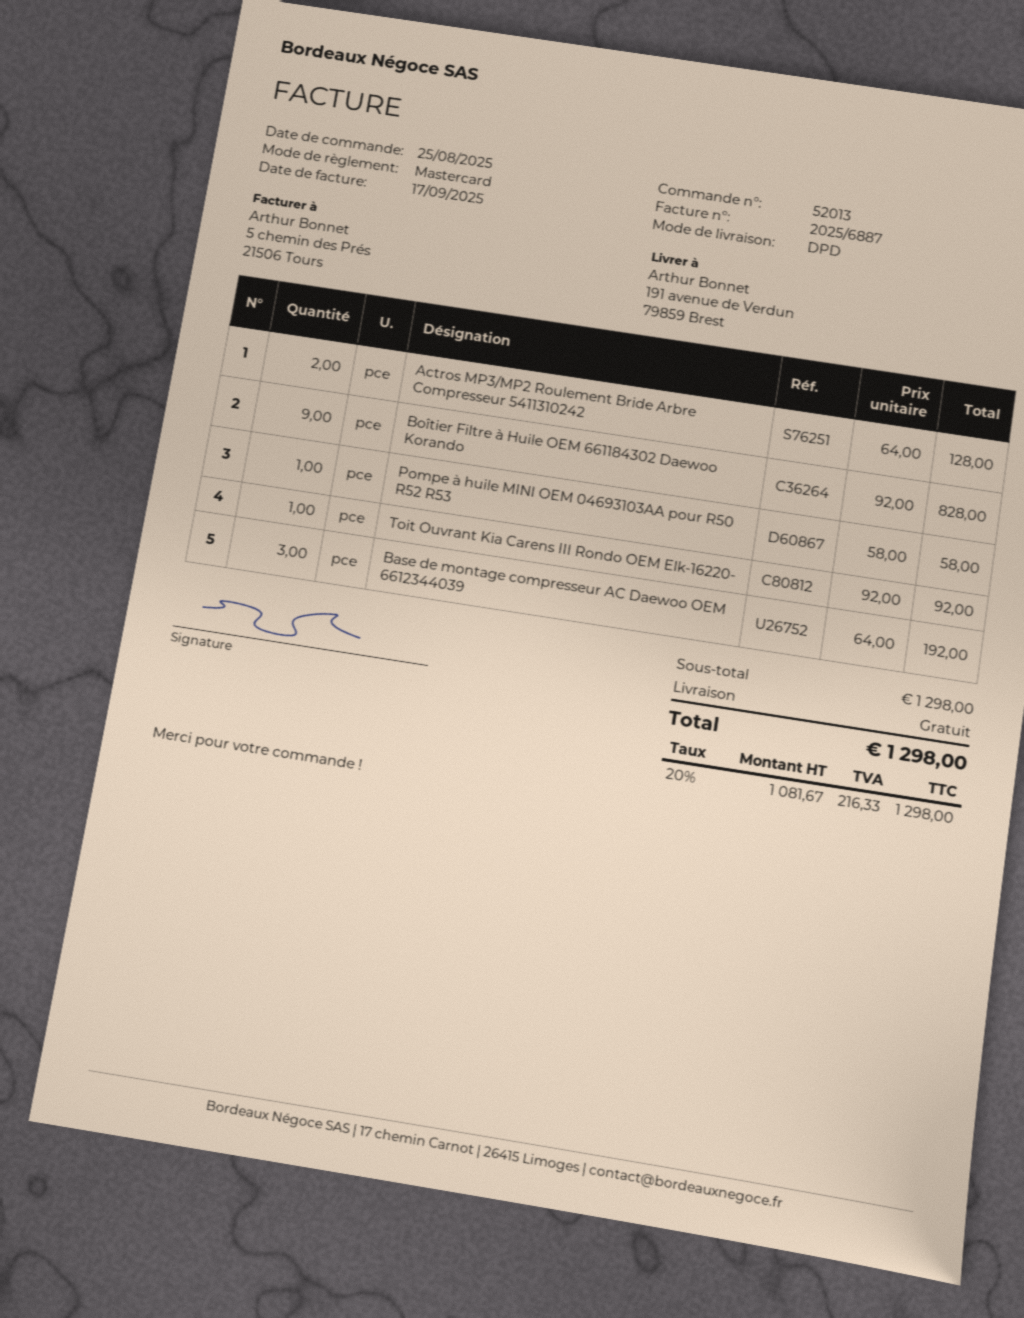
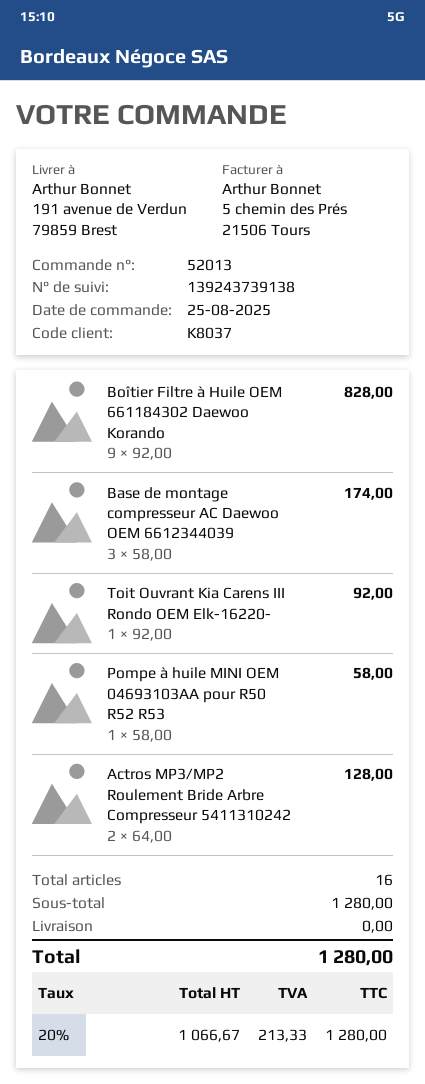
Base de montage compresseur AC Daewoo OEM 6612344039: 3 x 64.00 = 192.00 -> 3 x 58.00 = 174.00
subtotal: 1298.00 -> 1280.00
net: 1081.67 -> 1066.67
tax: 20% = 216.33 -> 20% = 213.33
total: 1298.00 -> 1280.00

